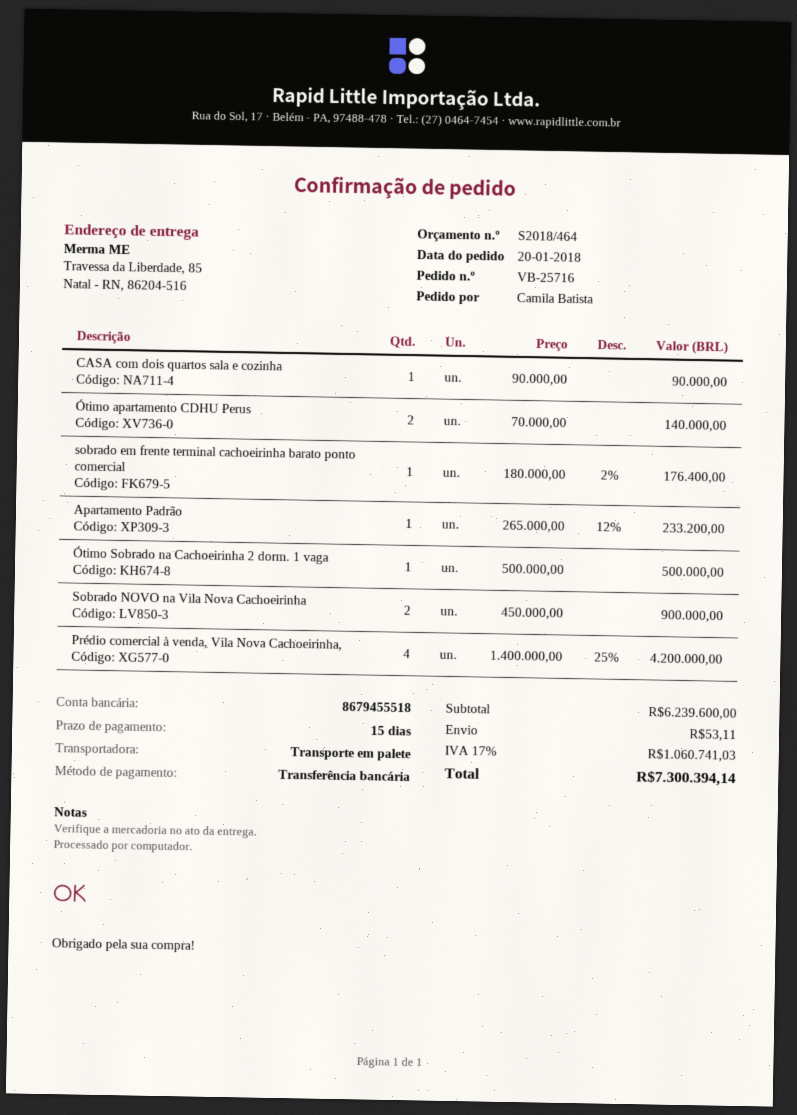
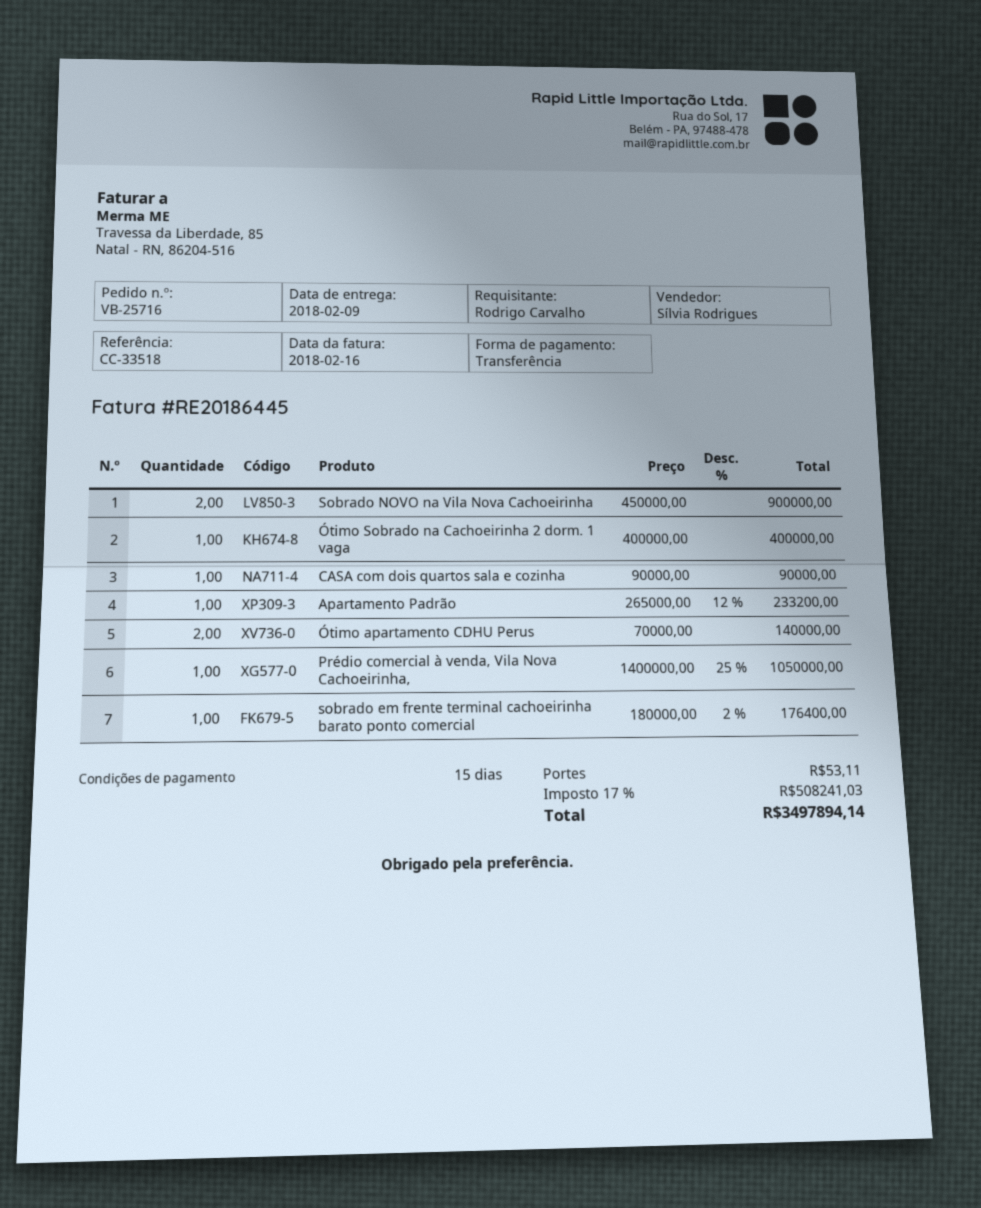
ordered by: Camila Batista -> Rodrigo Carvalho
Ótimo Sobrado na Cachoeirinha 2 dorm. 1 vaga: 1 x 500000.00 = 500000.00 -> 1 x 400000.00 = 400000.00
Prédio comercial à venda, Vila Nova Cachoeirinha,: 4 x 1400000.00 - 25% = 4200000.00 -> 1 x 1400000.00 - 25% = 1050000.00
tax: 17% = 1060741.03 -> 17% = 508241.03
total: 7300394.14 -> 3497894.14

